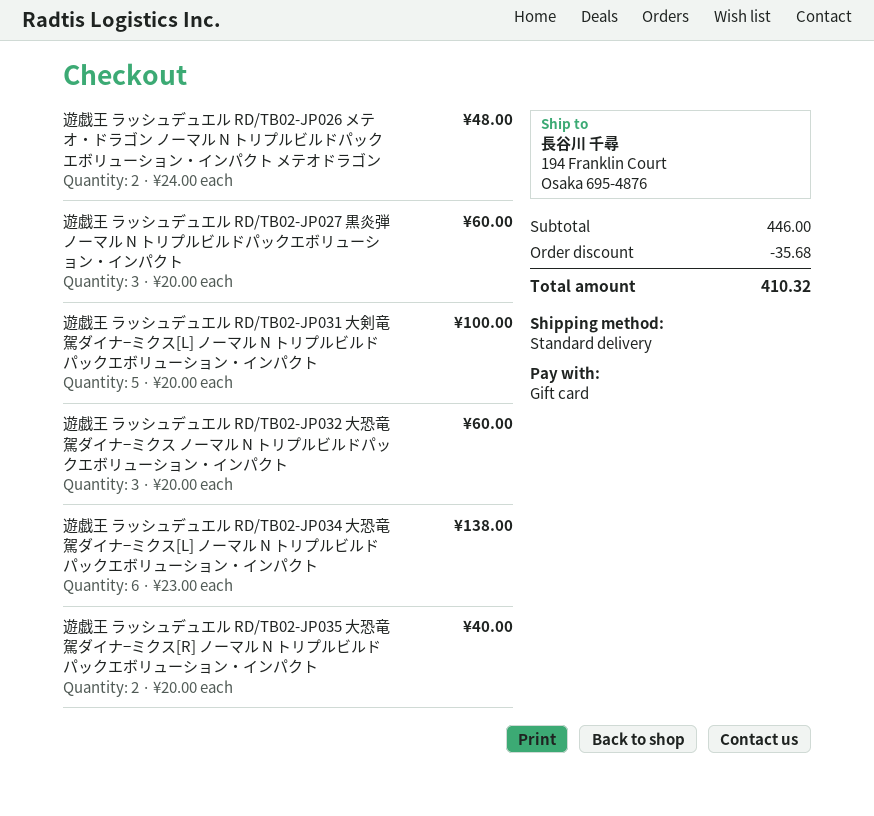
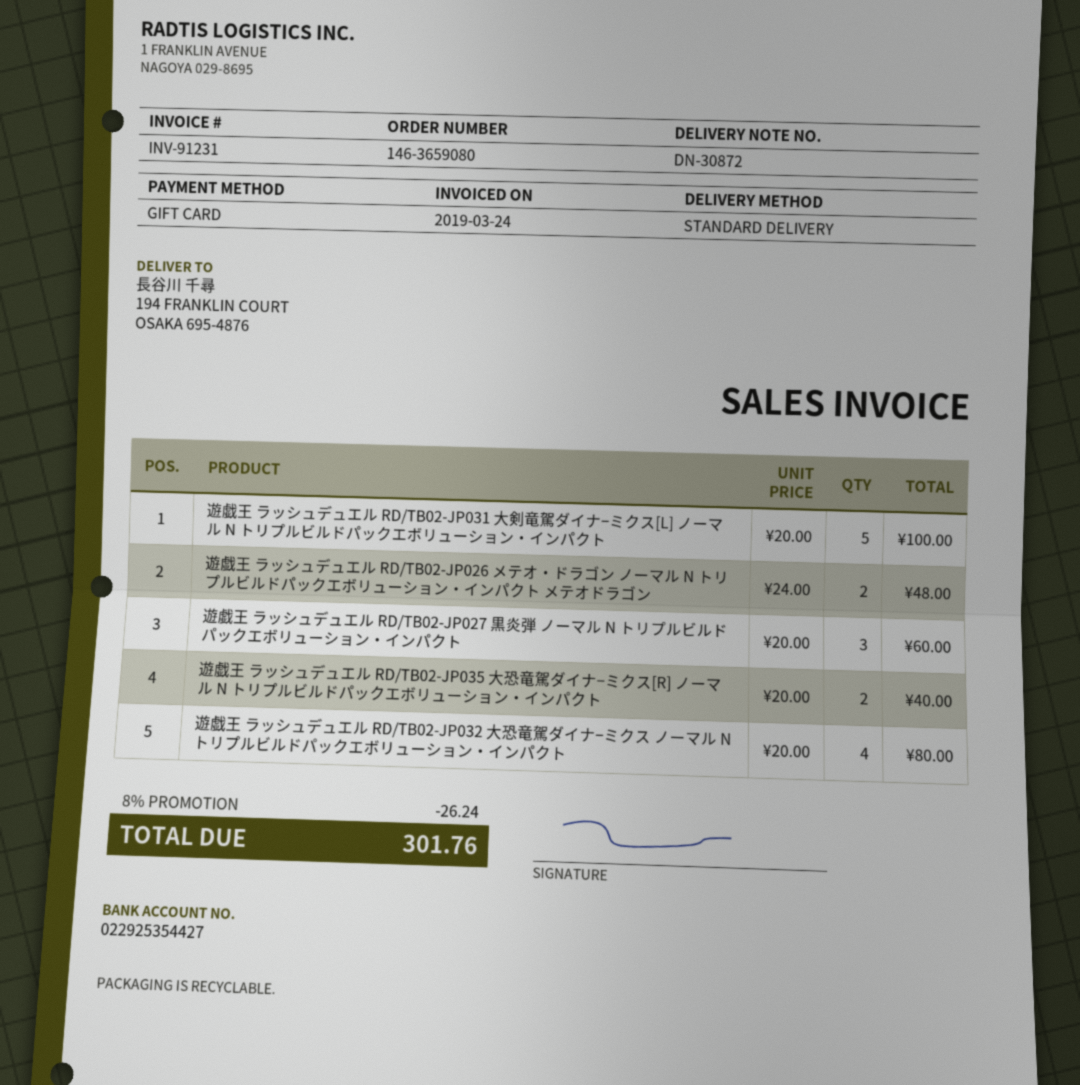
遊戯王 ラッシュデュエル RD/TB02-JP032 大恐竜駕ダイナ−ミクス ノーマル N トリプルビルドパックエボリューション・インパクト: 3 x 20.00 = 60.00 -> 4 x 20.00 = 80.00
遊戯王 ラッシュデュエル RD/TB02-JP034 大恐竜駕ダイナ−ミクス[L] ノーマル N トリプルビルドパックエボリューション・インパクト: 6 x 23.00 = 138.00 -> none
discount: 35.68 -> 26.24
total: 410.32 -> 301.76

